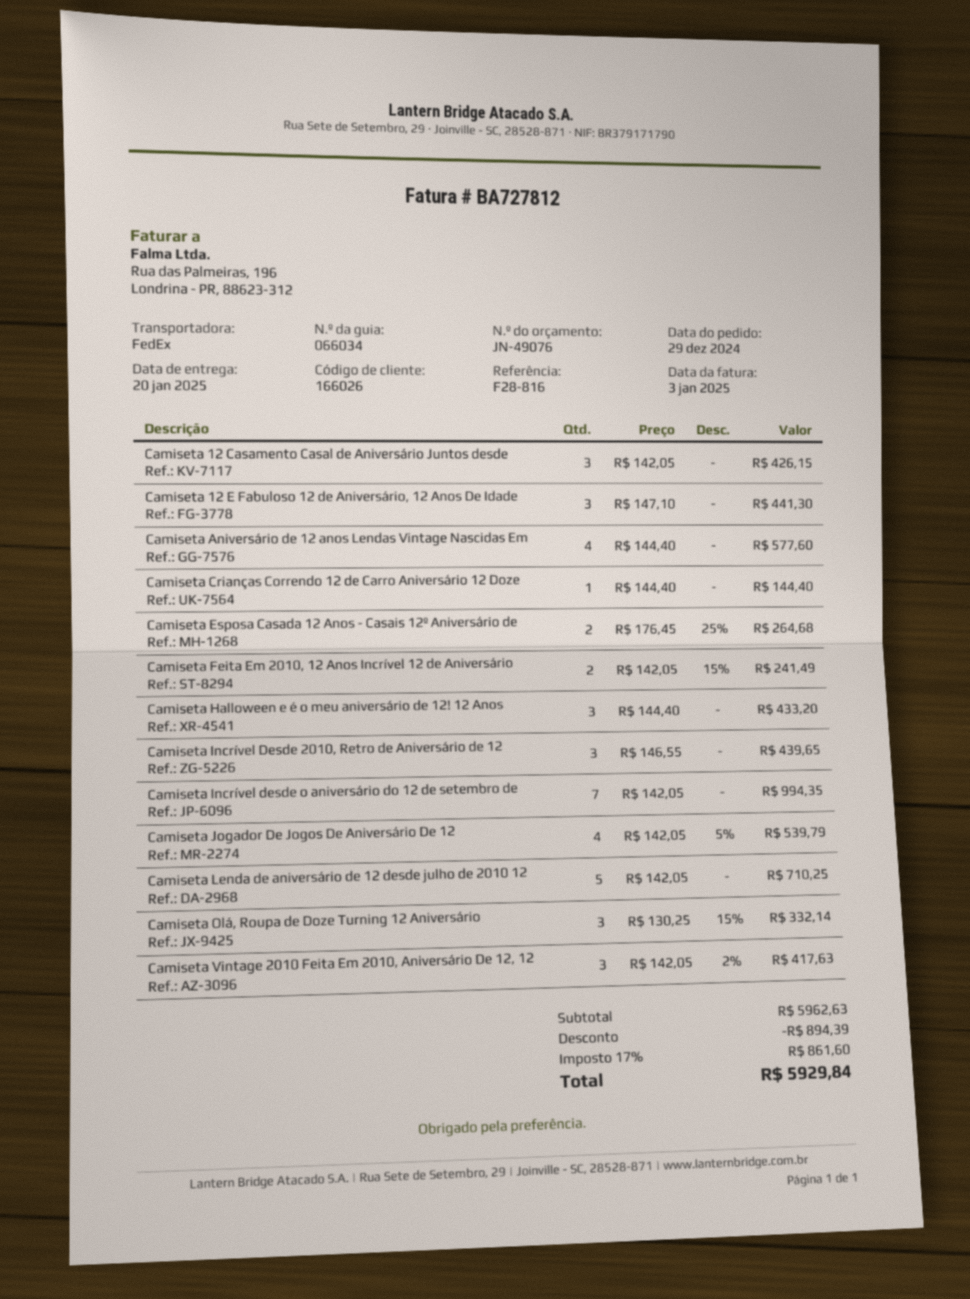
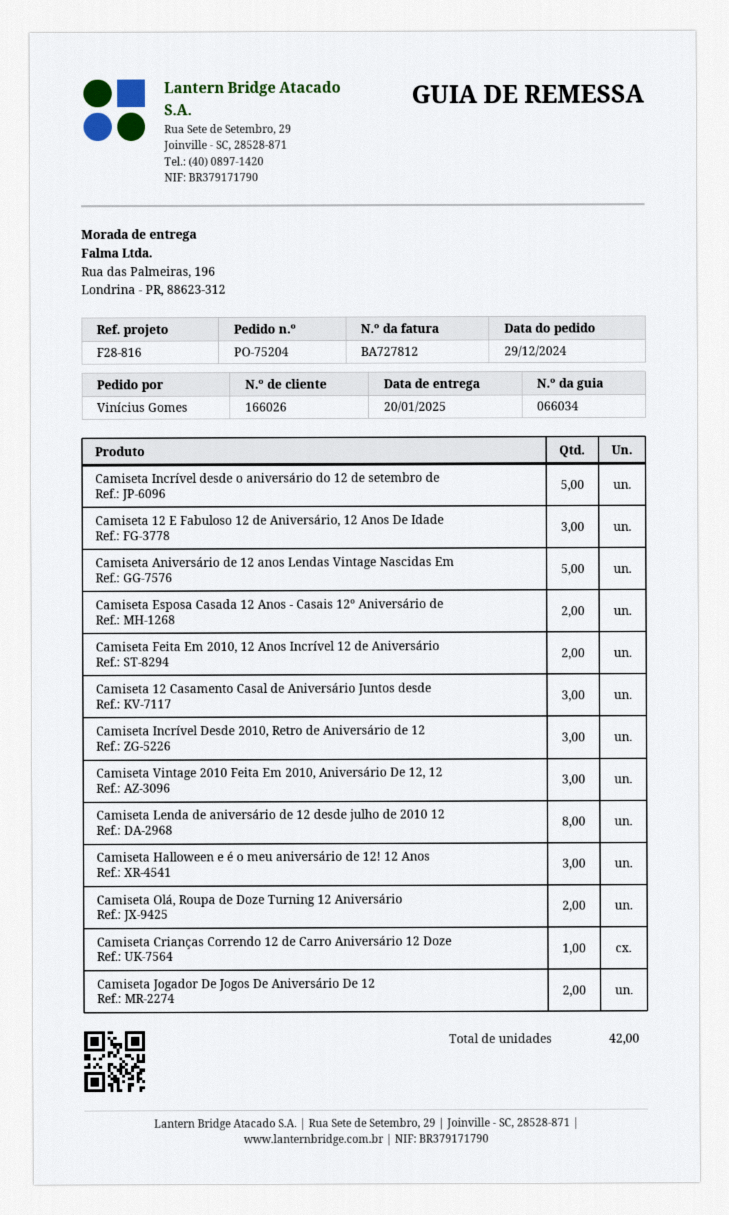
Camiseta Aniversário de 12 anos Lendas Vintage Nascidas Em: 4 -> 5
Camiseta Incrível desde o aniversário do 12 de setembro de: 7 -> 5
Camiseta Jogador De Jogos De Aniversário De 12: 4 -> 2
Camiseta Lenda de aniversário de 12 desde julho de 2010 12: 5 -> 8
Camiseta Olá, Roupa de Doze Turning 12 Aniversário: 3 -> 2

